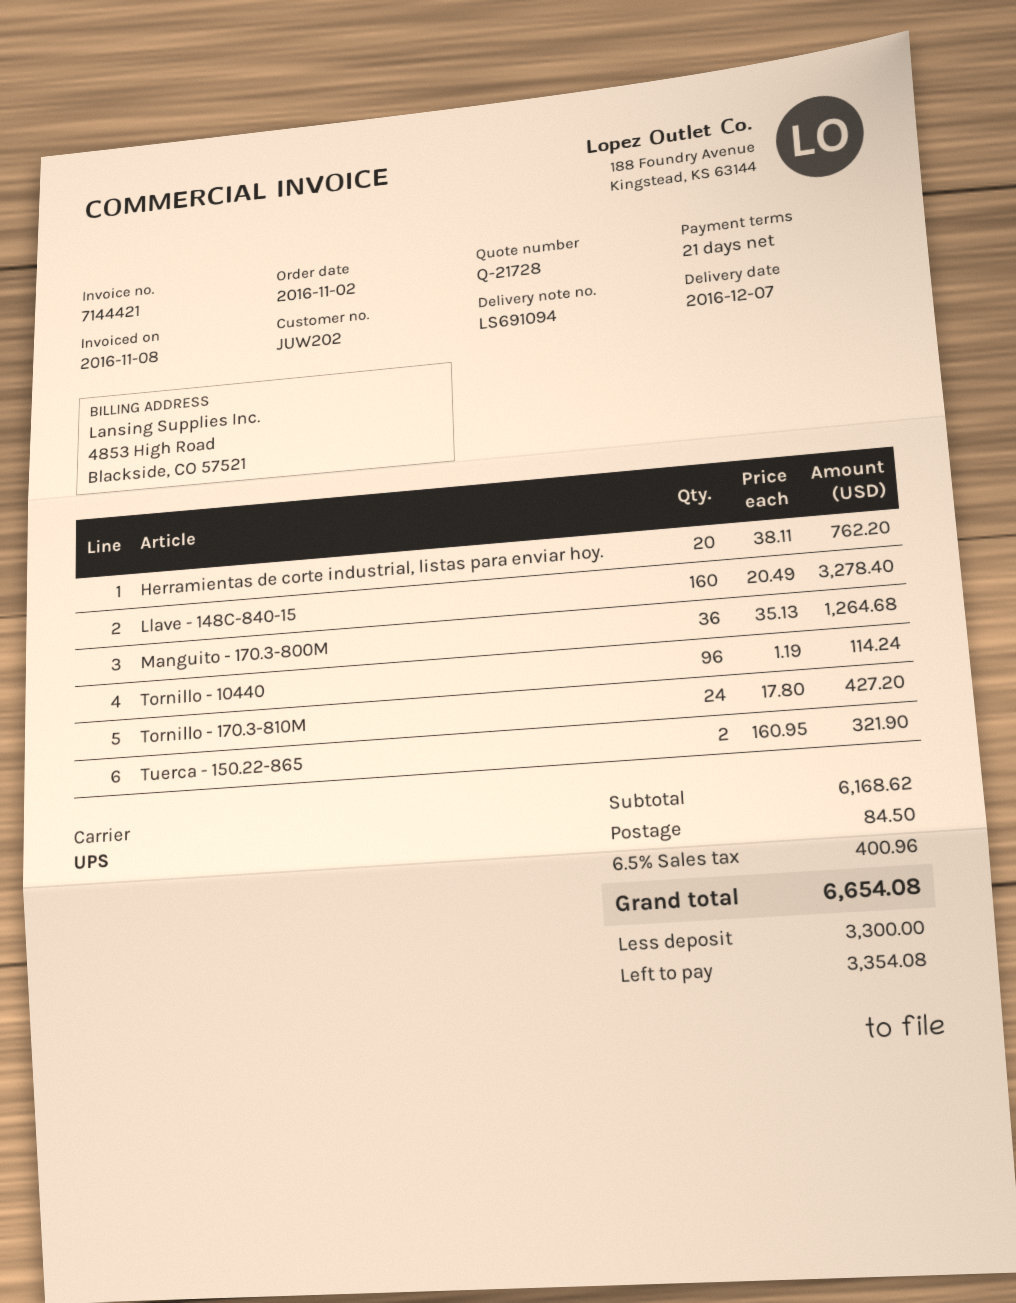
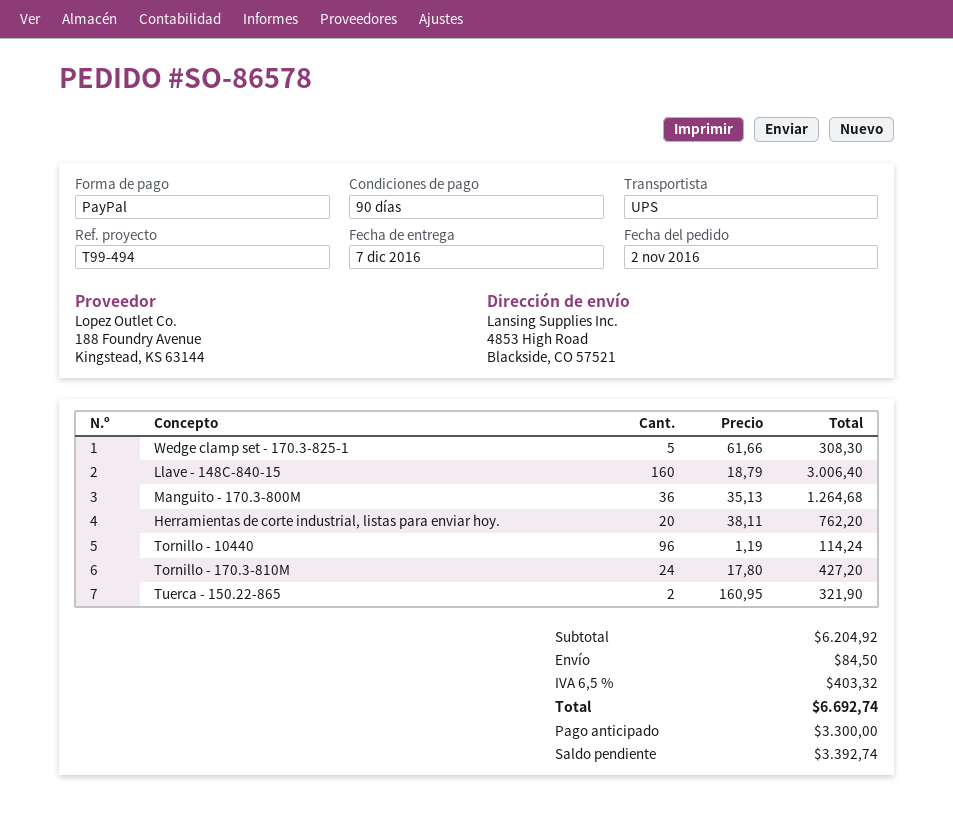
payment terms: 21 days -> 90 days
Llave - 148C-840-15: 160 x 20.49 = 3278.40 -> 160 x 18.79 = 3006.40
Wedge clamp set - 170.3-825-1: none -> 5 x 61.66 = 308.30
subtotal: 6168.62 -> 6204.92
tax: 6.5% = 400.96 -> 6.5% = 403.32
total: 6654.08 -> 6692.74
balance: 3354.08 -> 3392.74

